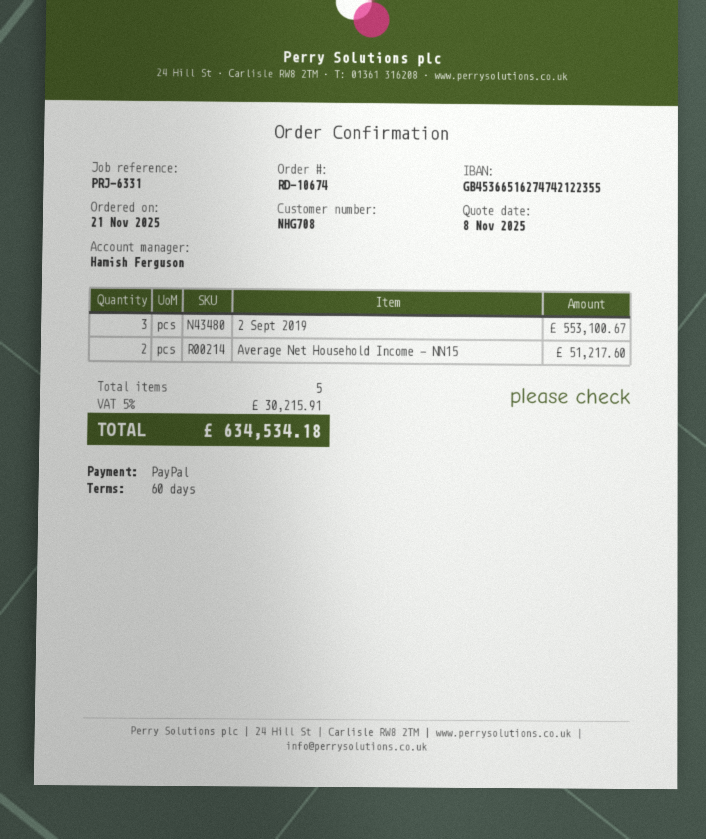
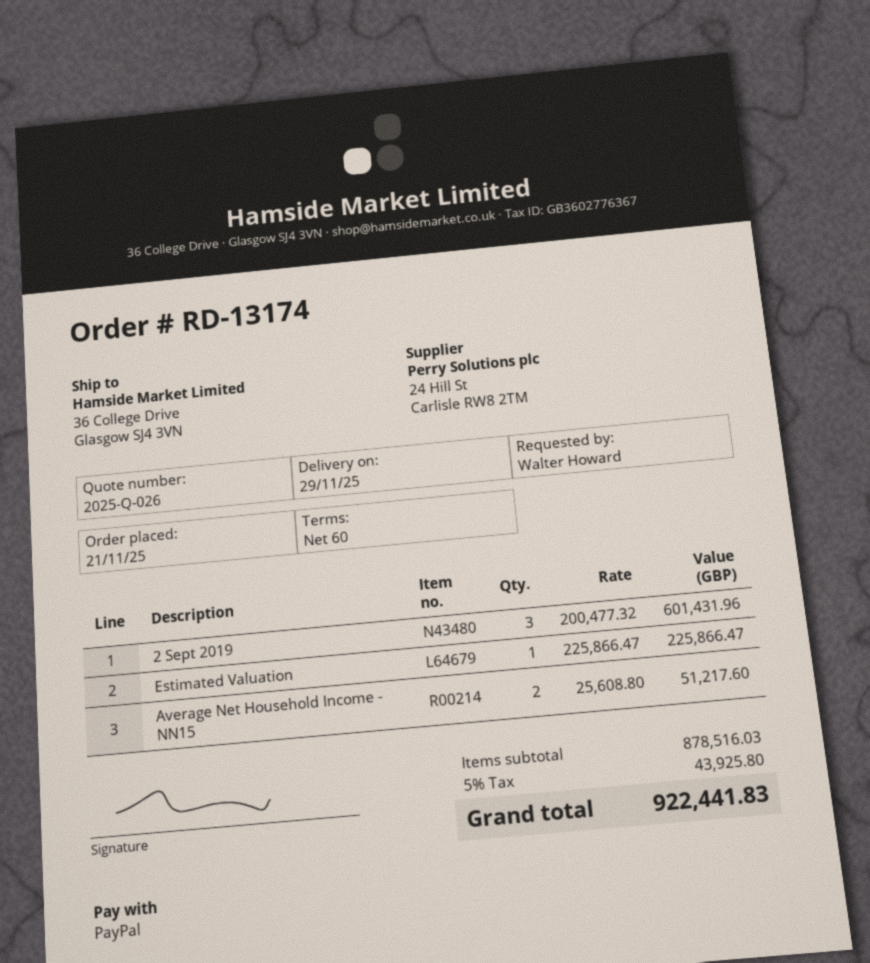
order number: RD-10674 -> RD-13174
2 Sept 2019: 3 for 553100.67 -> 3 for 601431.96
Estimated Valuation: none -> 1 for 225866.47
tax: 5% = 30215.91 -> 5% = 43925.80
total: 634534.18 -> 922441.83

